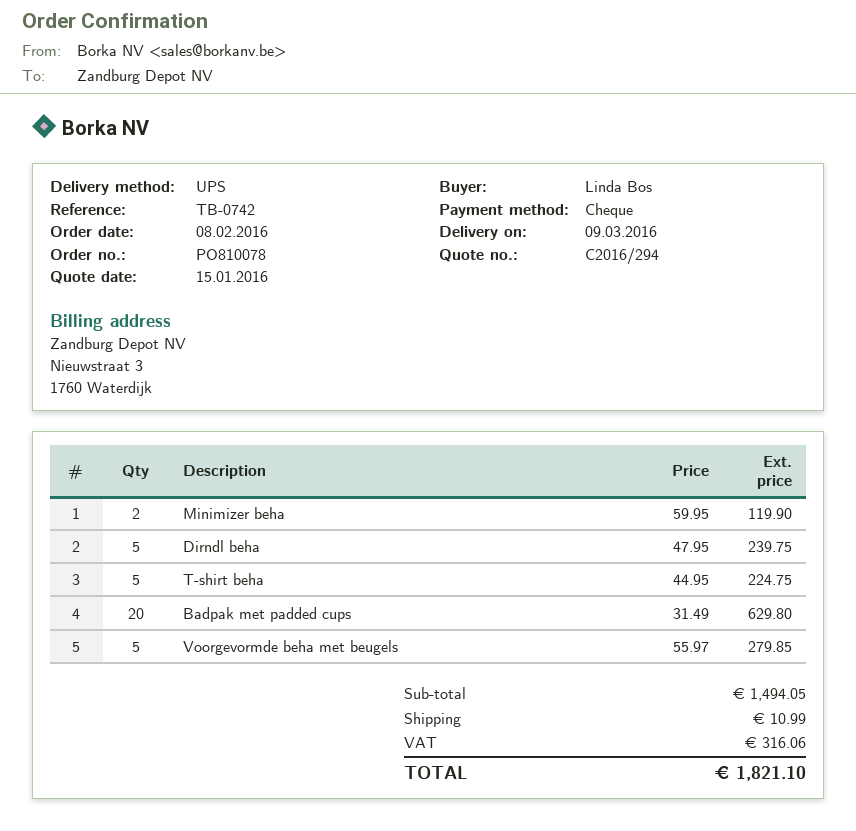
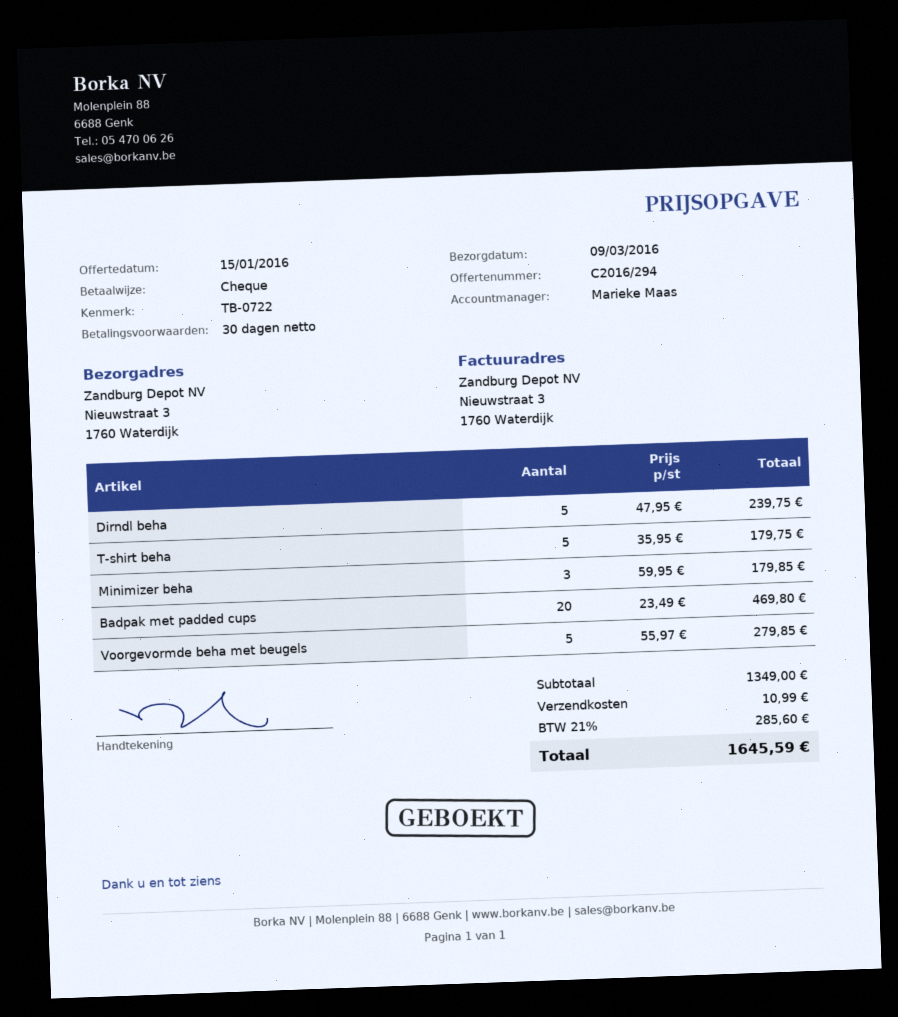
reference: TB-0742 -> TB-0722
Minimizer beha: 2 x 59.95 = 119.90 -> 3 x 59.95 = 179.85
T-shirt beha: 5 x 44.95 = 224.75 -> 5 x 35.95 = 179.75
Badpak met padded cups: 20 x 31.49 = 629.80 -> 20 x 23.49 = 469.80
subtotal: 1494.05 -> 1349.00
tax: 316.06 -> 285.60
total: 1821.10 -> 1645.59

